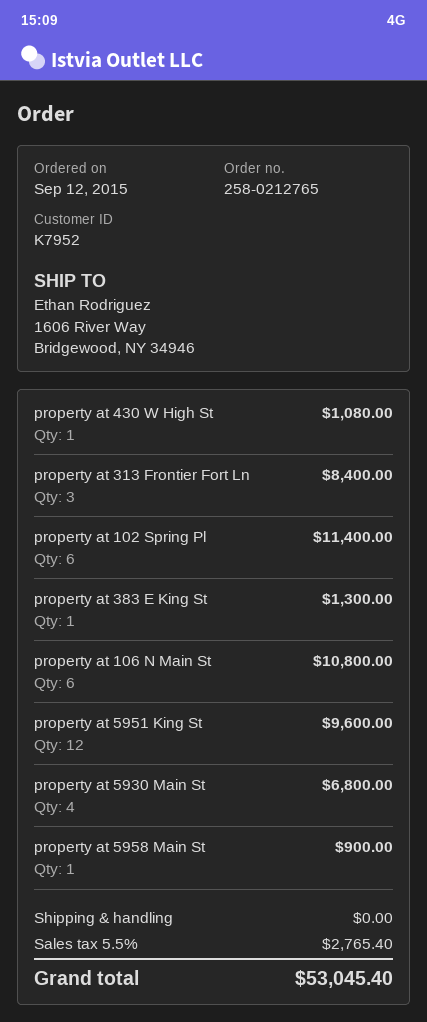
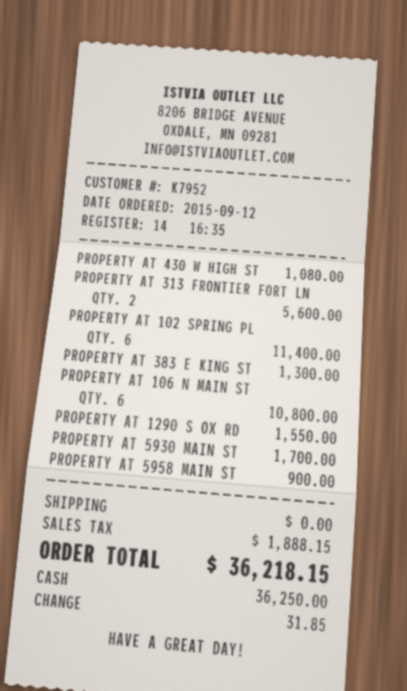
property at 313 Frontier Fort Ln: 3 for 8400.00 -> 2 for 5600.00
property at 5951 King St: 12 for 9600.00 -> none
property at 5930 Main St: 4 for 6800.00 -> 1 for 1700.00
PROPERTY AT 1290 S OX RD: none -> 1 for 1550.00
tax: 2765.40 -> 1888.15
total: 53045.40 -> 36218.15

